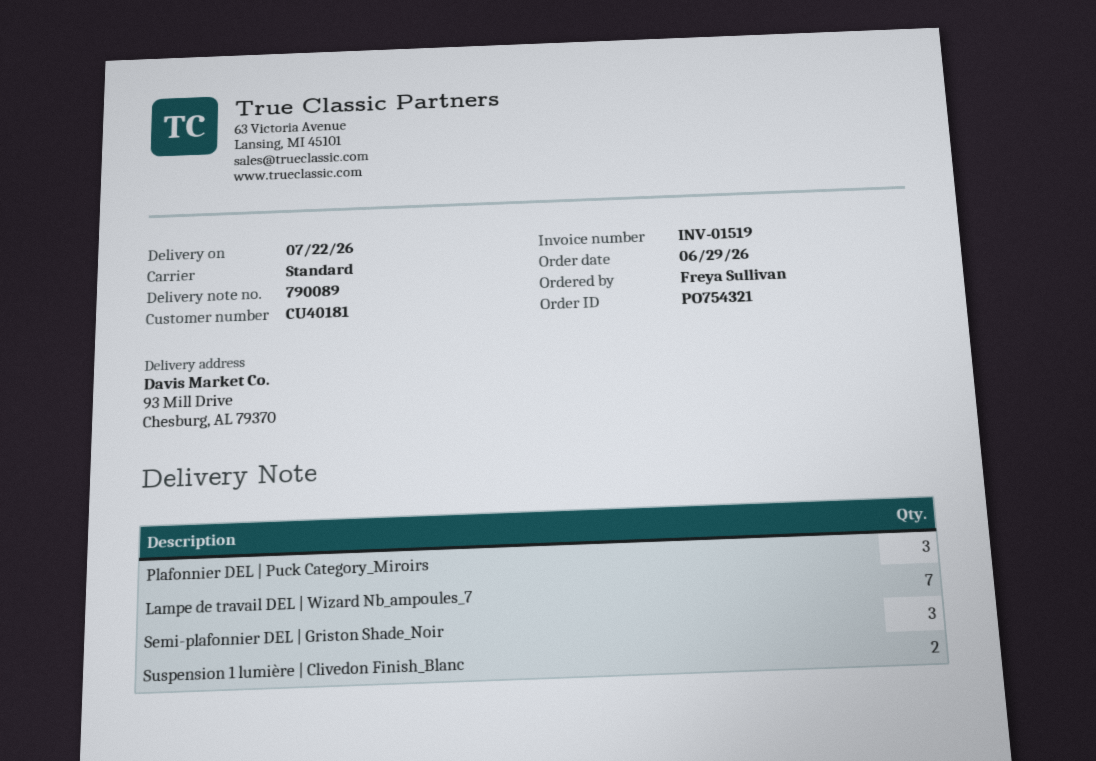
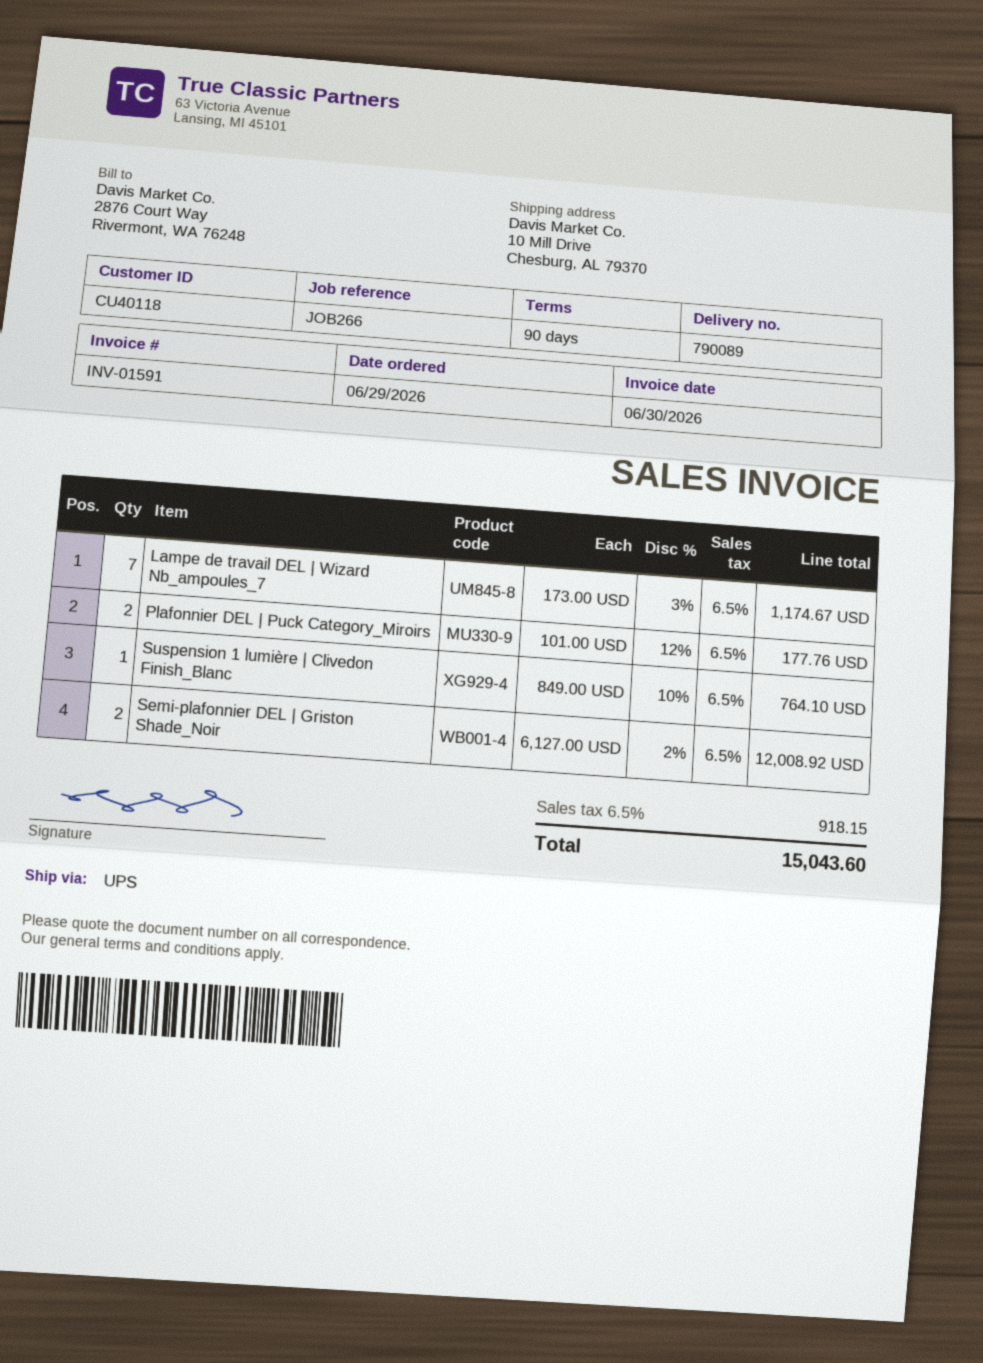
invoice number: INV-01519 -> INV-01591
customer number: CU40181 -> CU40118
shipping method: standard -> UPS
ship to: 93 Mill Drive, Chesburg, AL 79370 -> 10 Mill Drive, Chesburg, AL 79370
Plafonnier DEL | Puck Category_Miroirs: 3 -> 2
Semi-plafonnier DEL | Griston Shade_Noir: 3 -> 2
Suspension 1 lumière | Clivedon Finish_Blanc: 2 -> 1

